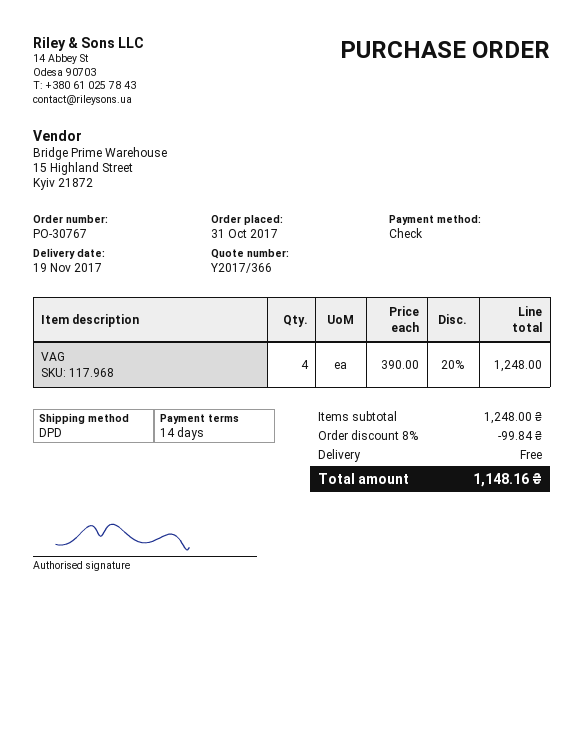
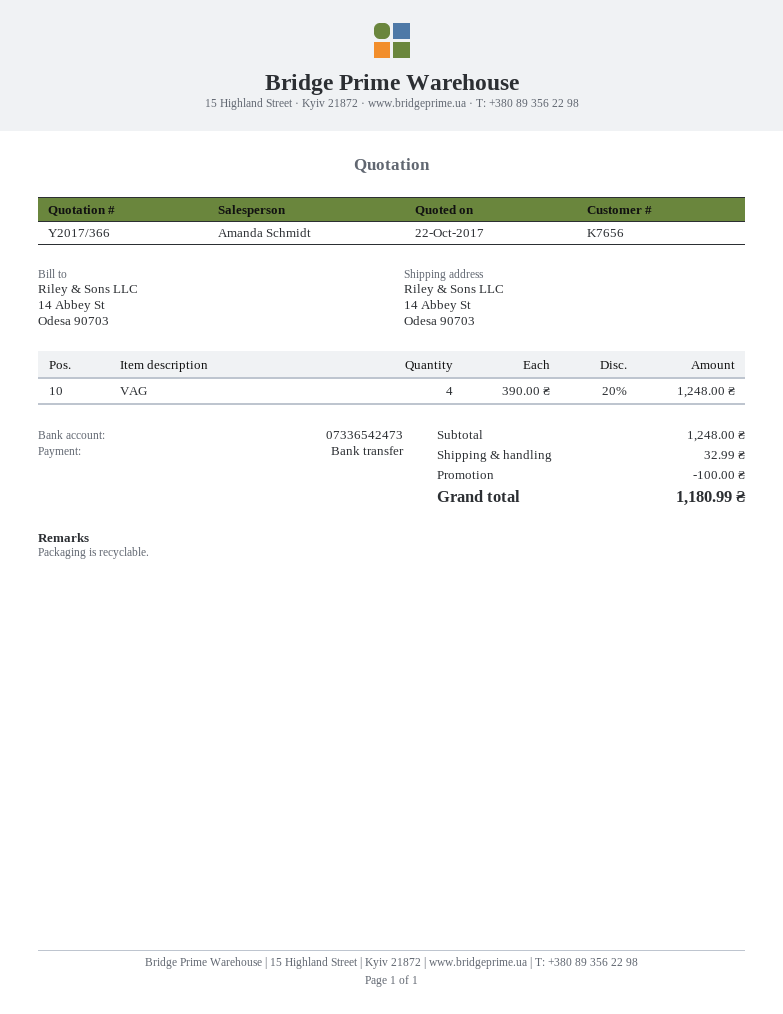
payment method: cheque -> bank transfer
discount: 99.84 -> 100.00
shipping: 0.00 -> 32.99
total: 1148.16 -> 1180.99

